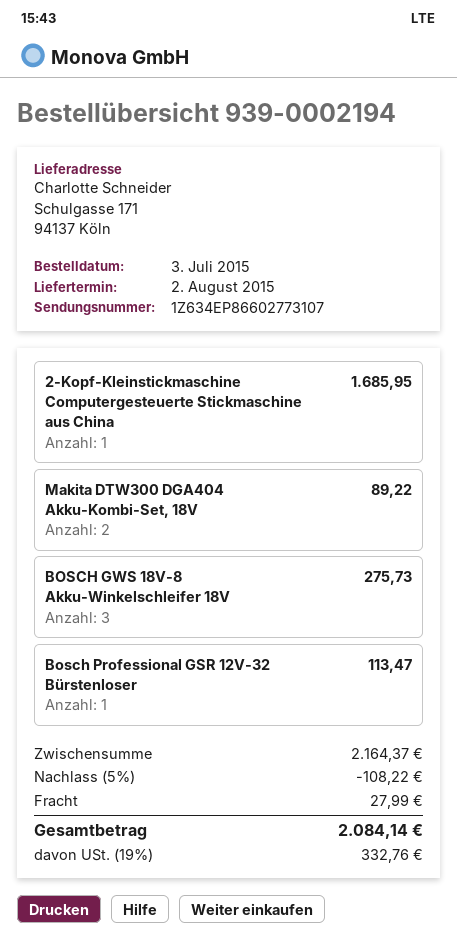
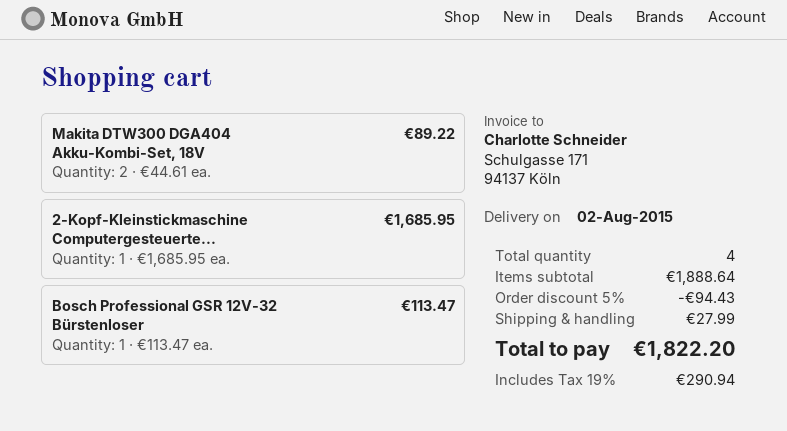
BOSCH GWS 18V-8 Akku-Winkelschleifer 18V: 3 for 275.73 -> none
subtotal: 2164.37 -> 1888.64
discount: 5% = 108.22 -> 5% = 94.43
tax: 19% = 332.76 -> 19% = 290.94
total: 2084.14 -> 1822.20

